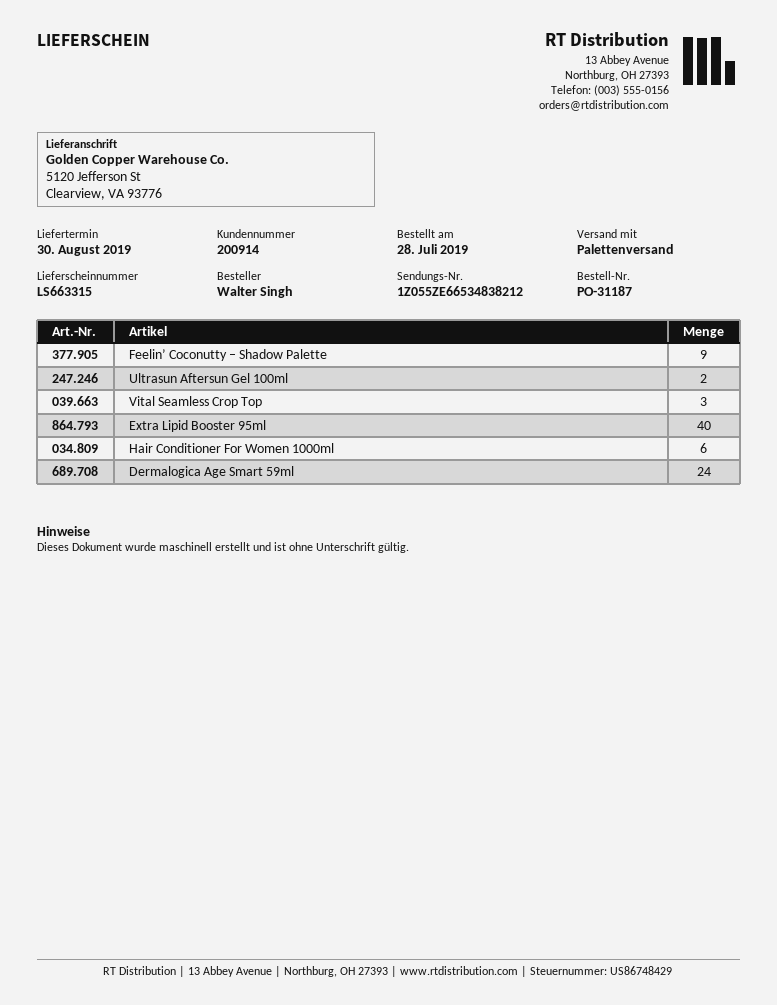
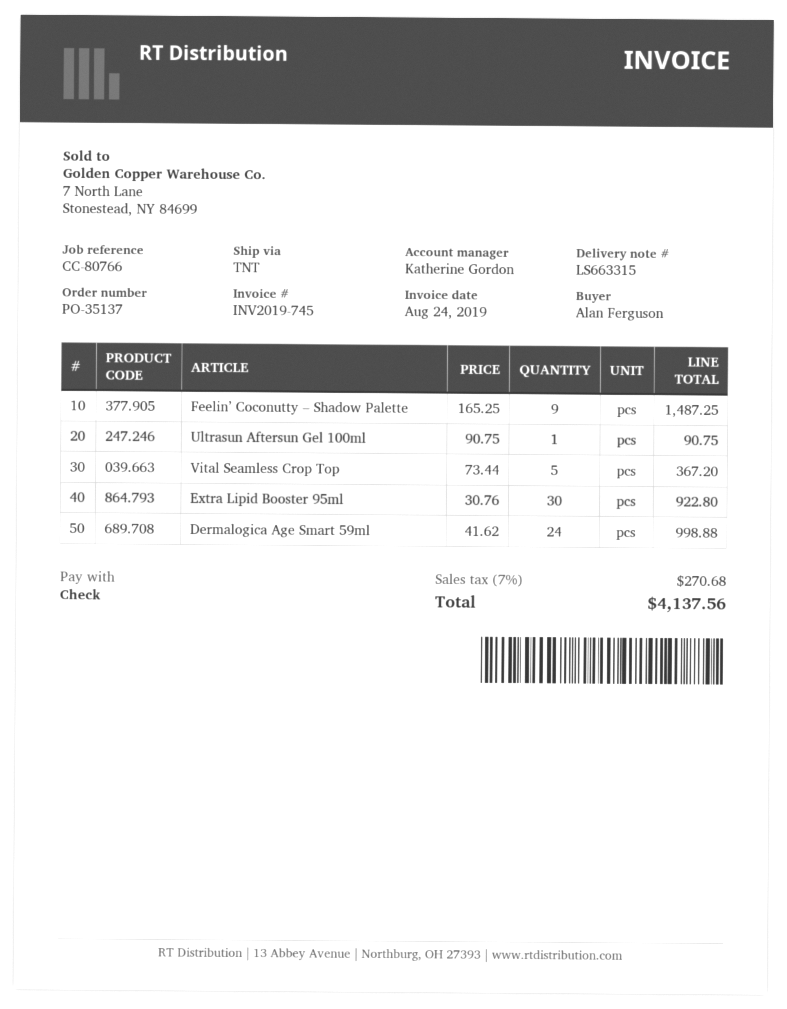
order number: PO-31187 -> PO-35137
ordered by: Walter Singh -> Alan Ferguson
shipping method: pallet freight -> TNT
Ultrasun Aftersun Gel 100ml: 2 -> 1
Vital Seamless Crop Top: 3 -> 5
Extra Lipid Booster 95ml: 40 -> 30
Hair Conditioner For Women 1000ml: 6 -> none

